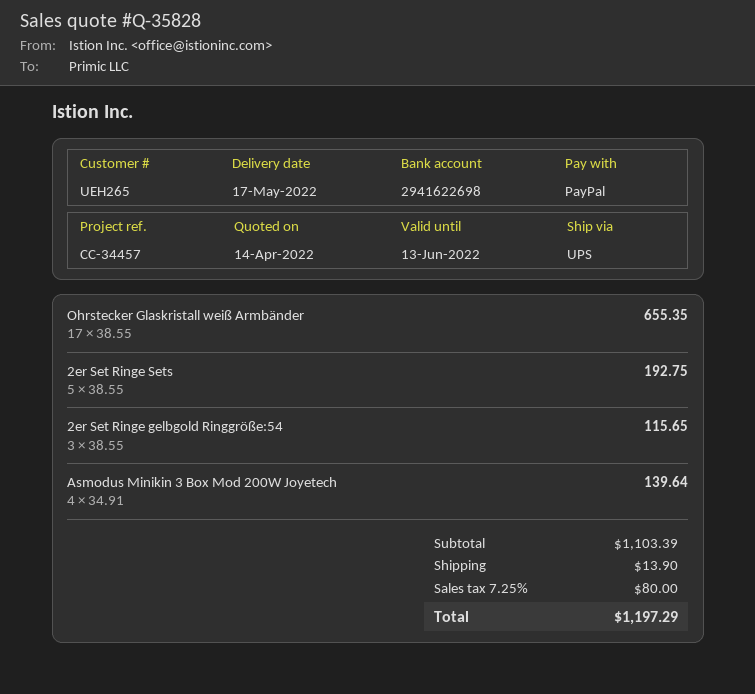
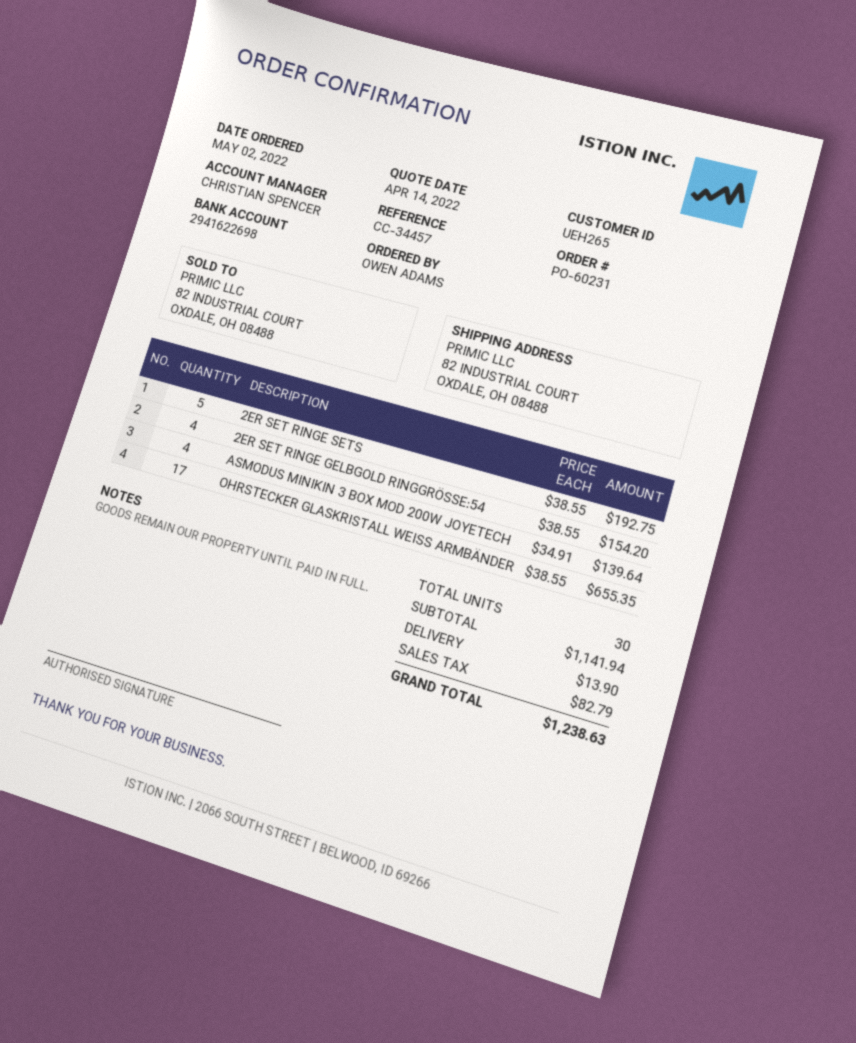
2er Set Ringe gelbgold Ringgröße:54: 3 x 38.55 = 115.65 -> 4 x 38.55 = 154.20
subtotal: 1103.39 -> 1141.94
tax: 80.00 -> 82.79
total: 1197.29 -> 1238.63

